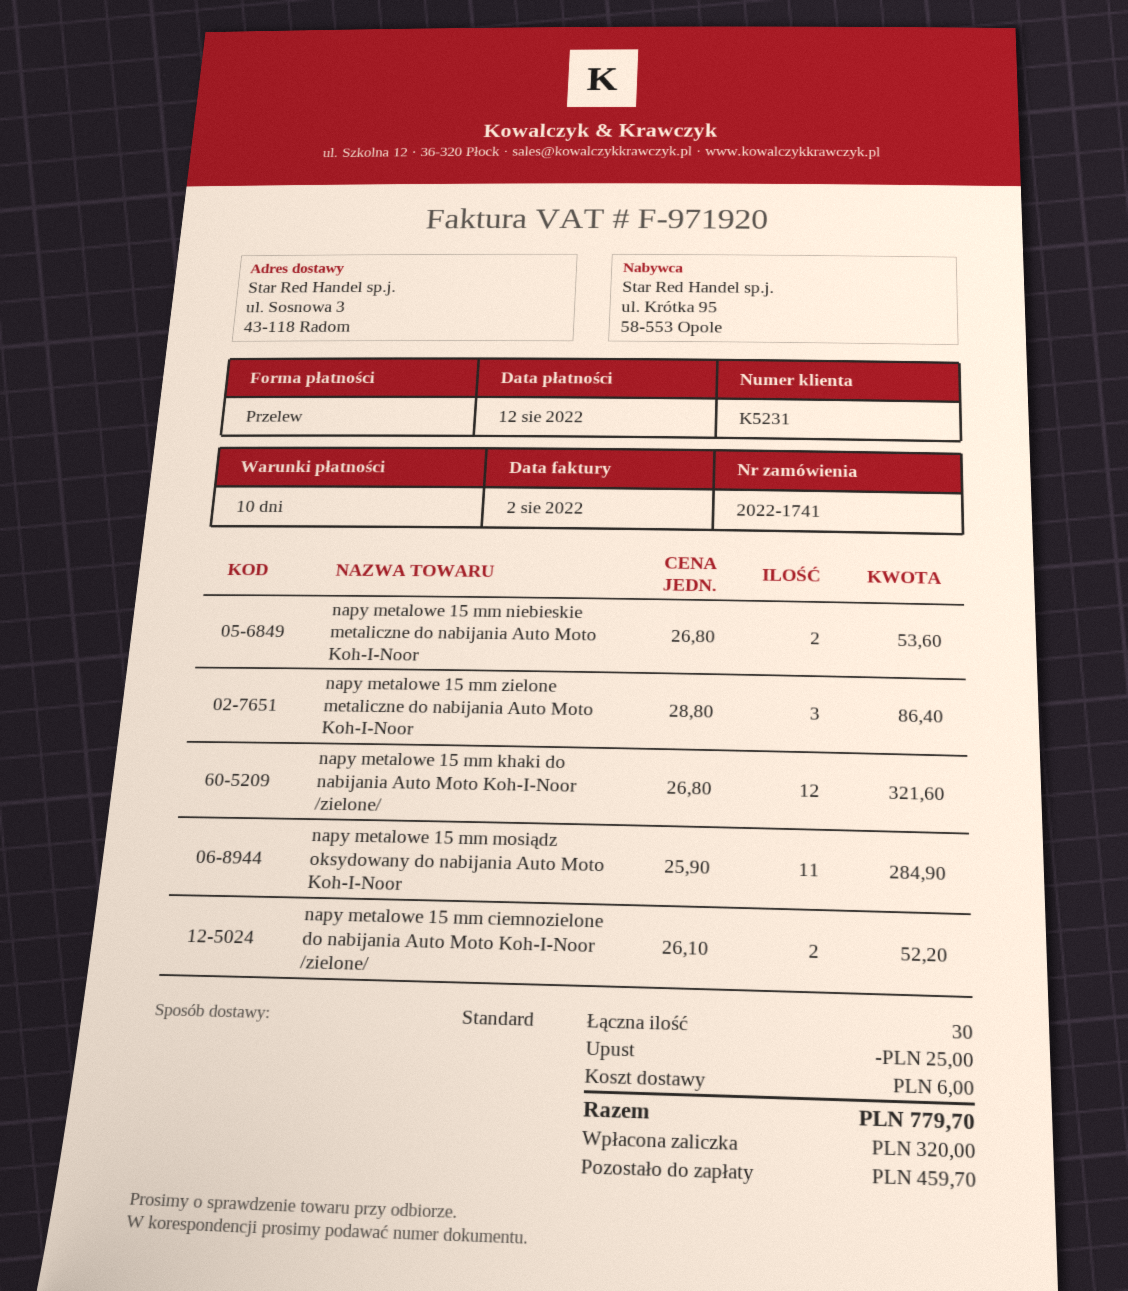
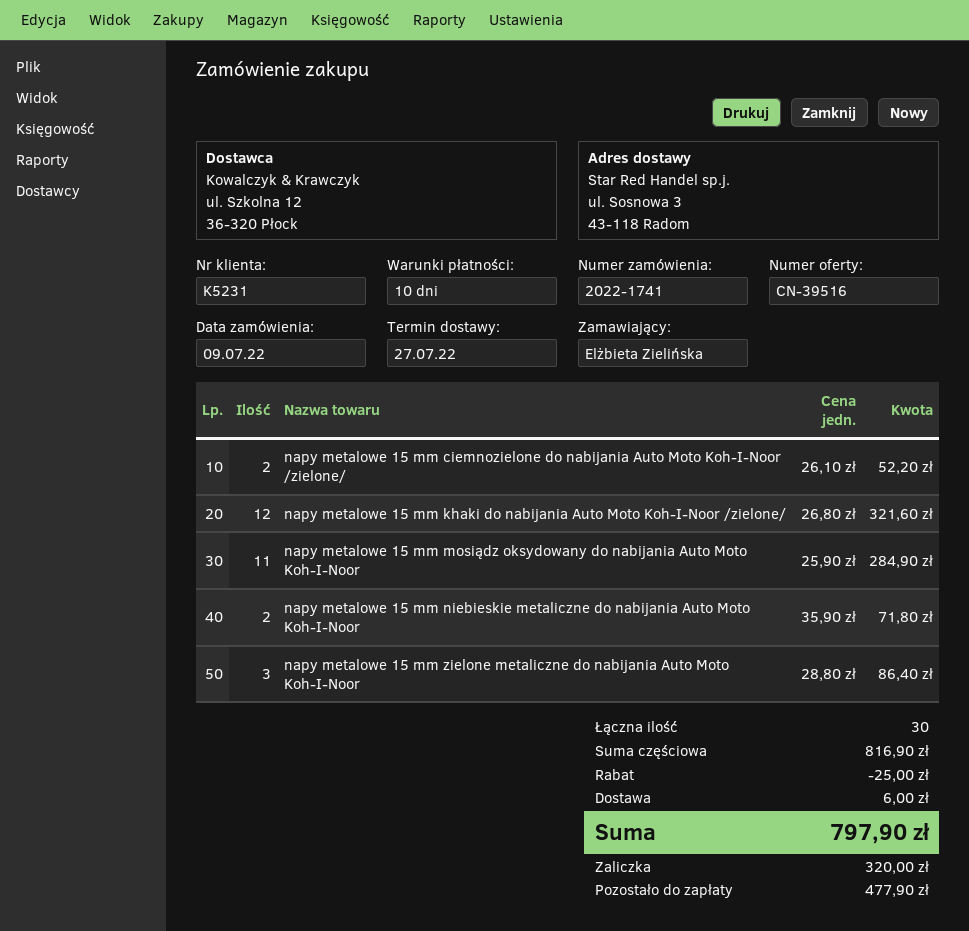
napy metalowe 15 mm niebieskie metaliczne do nabijania Auto Moto Koh-I-Noor: 2 x 26.80 = 53.60 -> 2 x 35.90 = 71.80
total: 779.70 -> 797.90
balance: 459.70 -> 477.90

